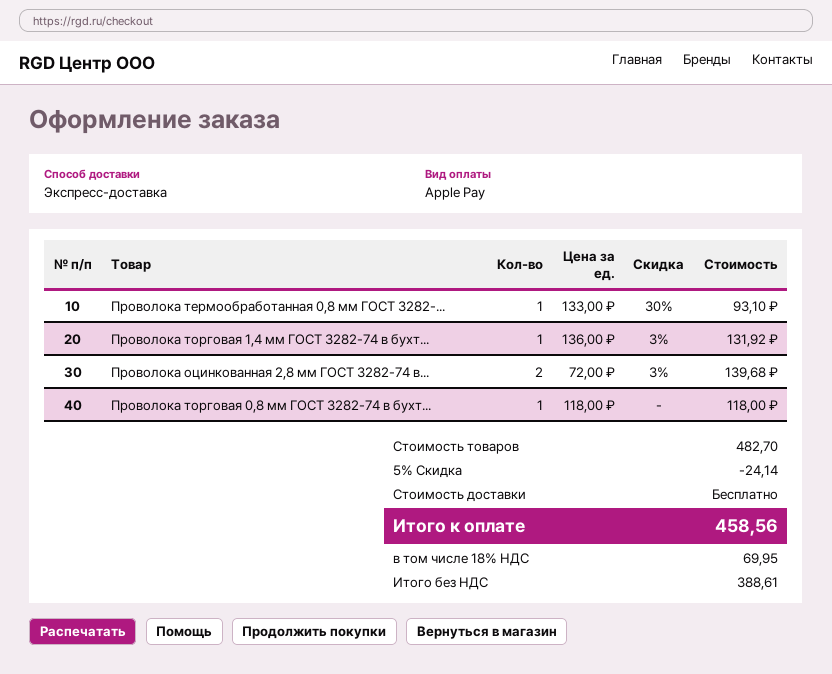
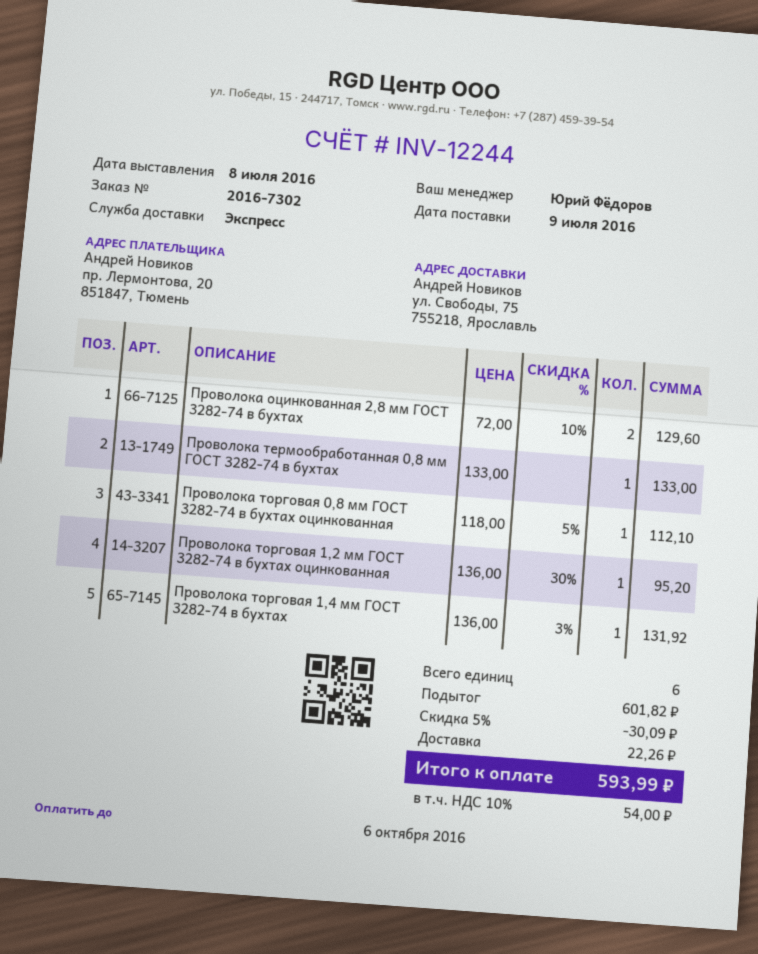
Проволока термообработанная 0,8 мм ГОСТ 3282-...: 1 x 133.00 - 30% = 93.10 -> 1 x 133.00 = 133.00
Проволока оцинкованная 2,8 мм ГОСТ 3282-74 в...: 2 x 72.00 - 3% = 139.68 -> 2 x 72.00 - 10% = 129.60
Проволока торговая 0,8 мм ГОСТ 3282-74 в бухт...: 1 x 118.00 = 118.00 -> 1 x 118.00 - 5% = 112.10
Проволока торговая 1,2 мм ГОСТ 3282-74 в бухтах оцинкованная: none -> 1 x 136.00 - 30% = 95.20
subtotal: 482.70 -> 601.82
discount: 5% = 24.14 -> 5% = 30.09
shipping: 0.00 -> 22.26
tax: 18% = 69.95 -> 10% = 54.00
total: 458.56 -> 593.99

